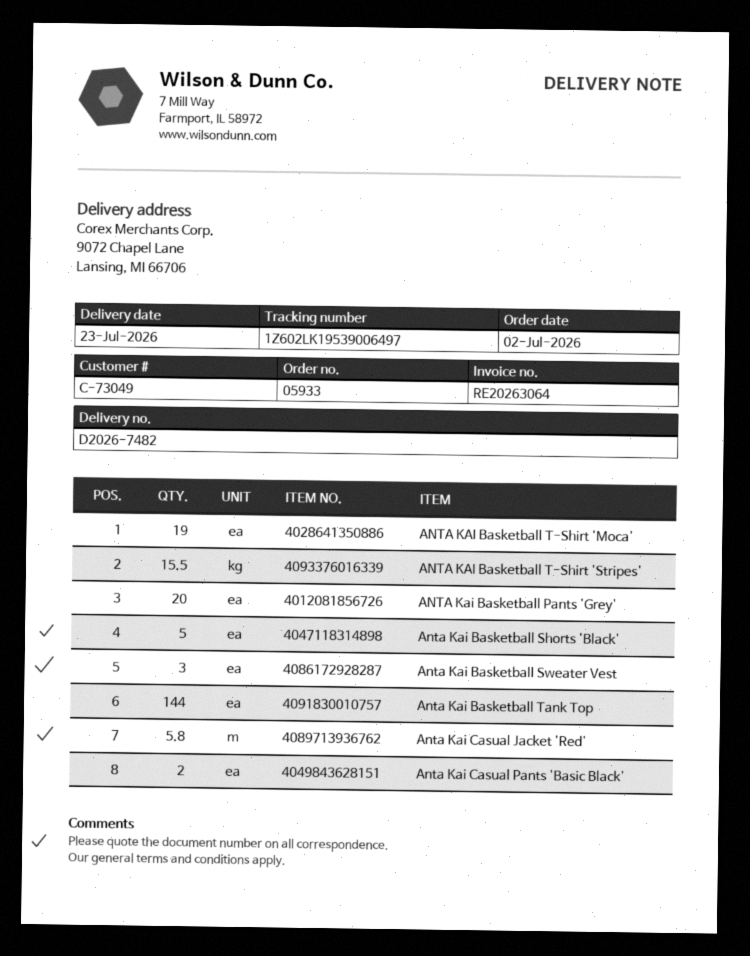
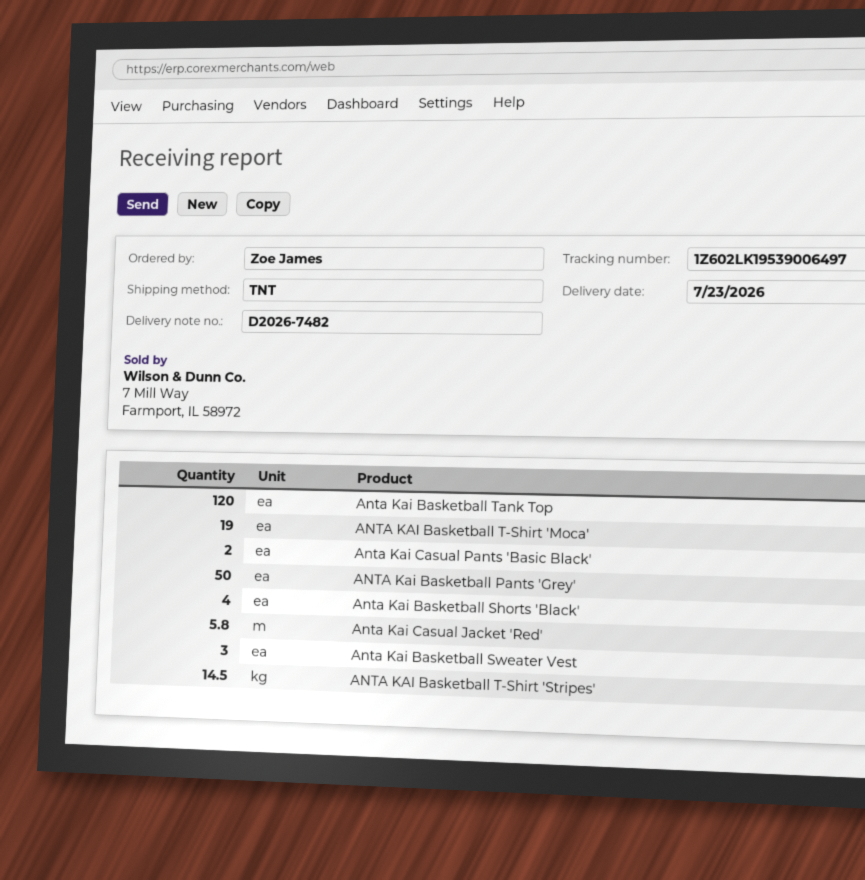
ANTA KAI Basketball T-Shirt 'Stripes': 15.5 -> 14.5
ANTA Kai Basketball Pants 'Grey': 20 -> 50
Anta Kai Basketball Shorts 'Black': 5 -> 4
Anta Kai Basketball Tank Top: 144 -> 120

